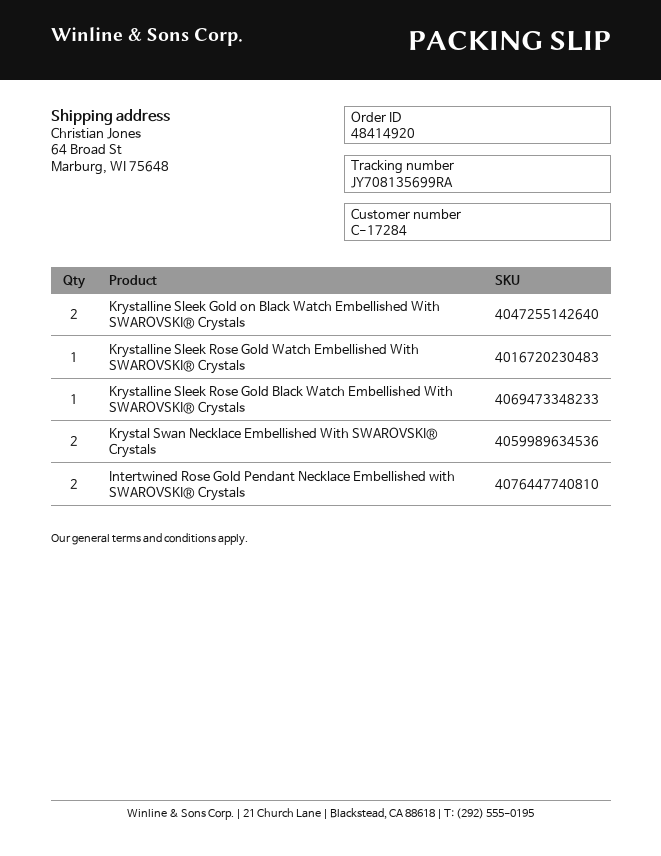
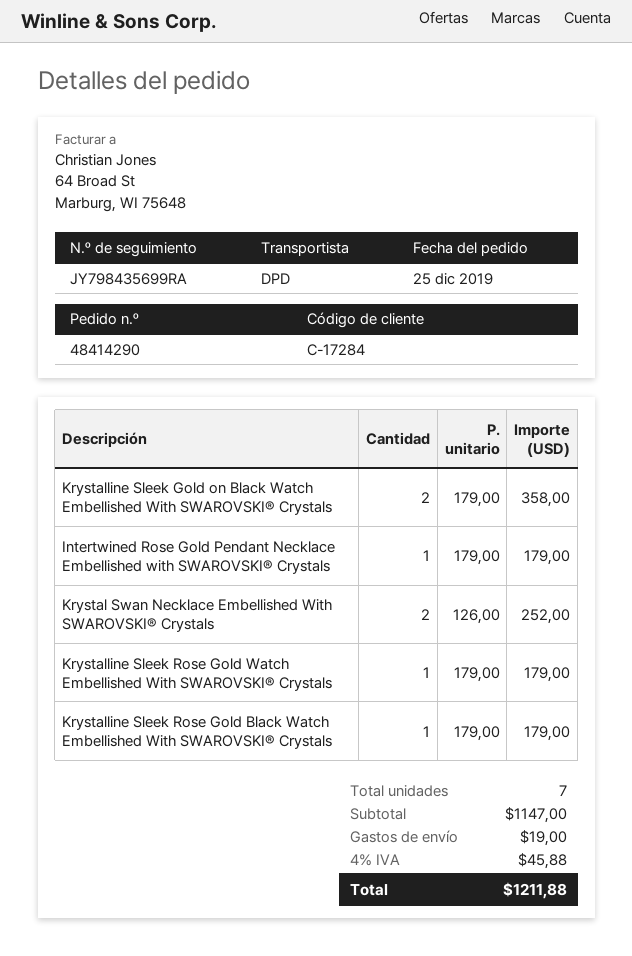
order number: 48414920 -> 48414290
tracking number: JY708135699RA -> JY798435699RA
Intertwined Rose Gold Pendant Necklace Embellished with SWAROVSKI® Crystals: 2 -> 1

